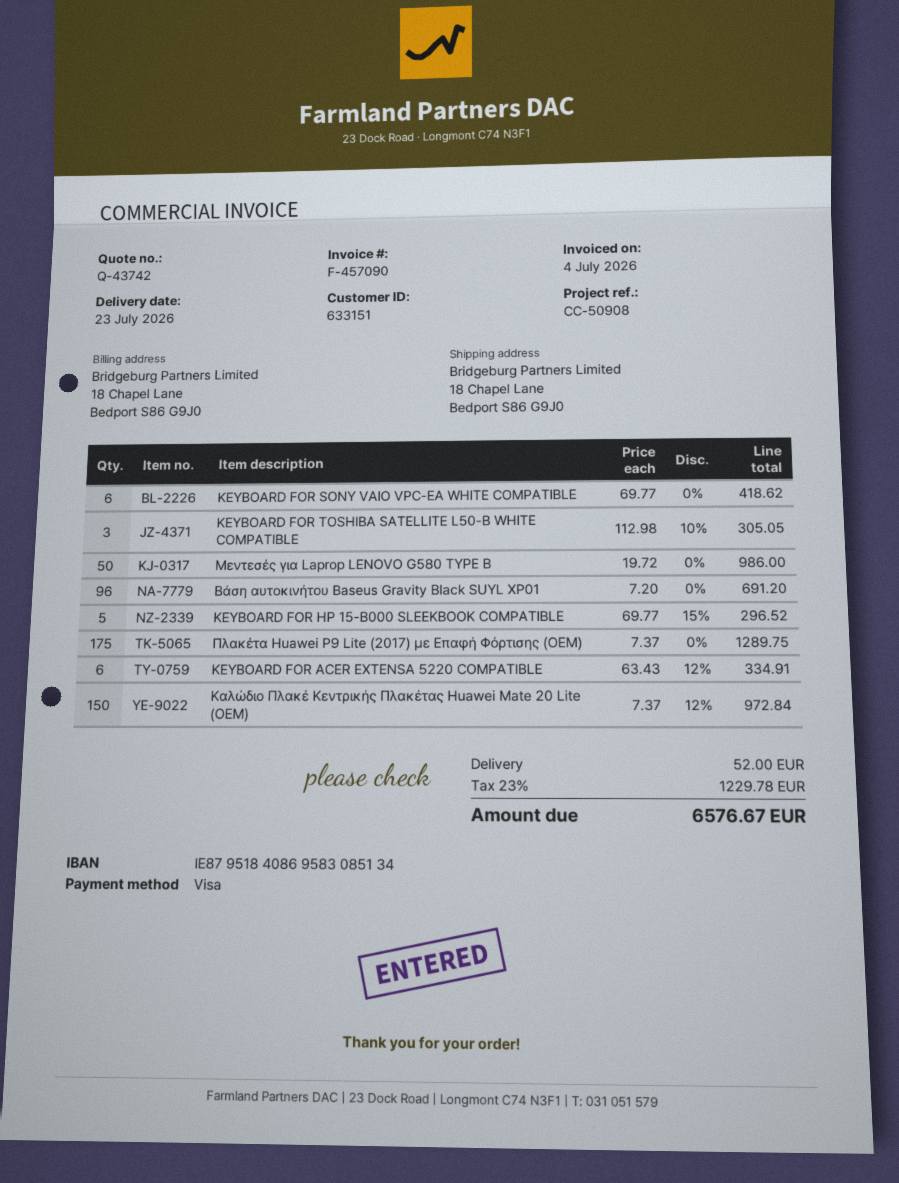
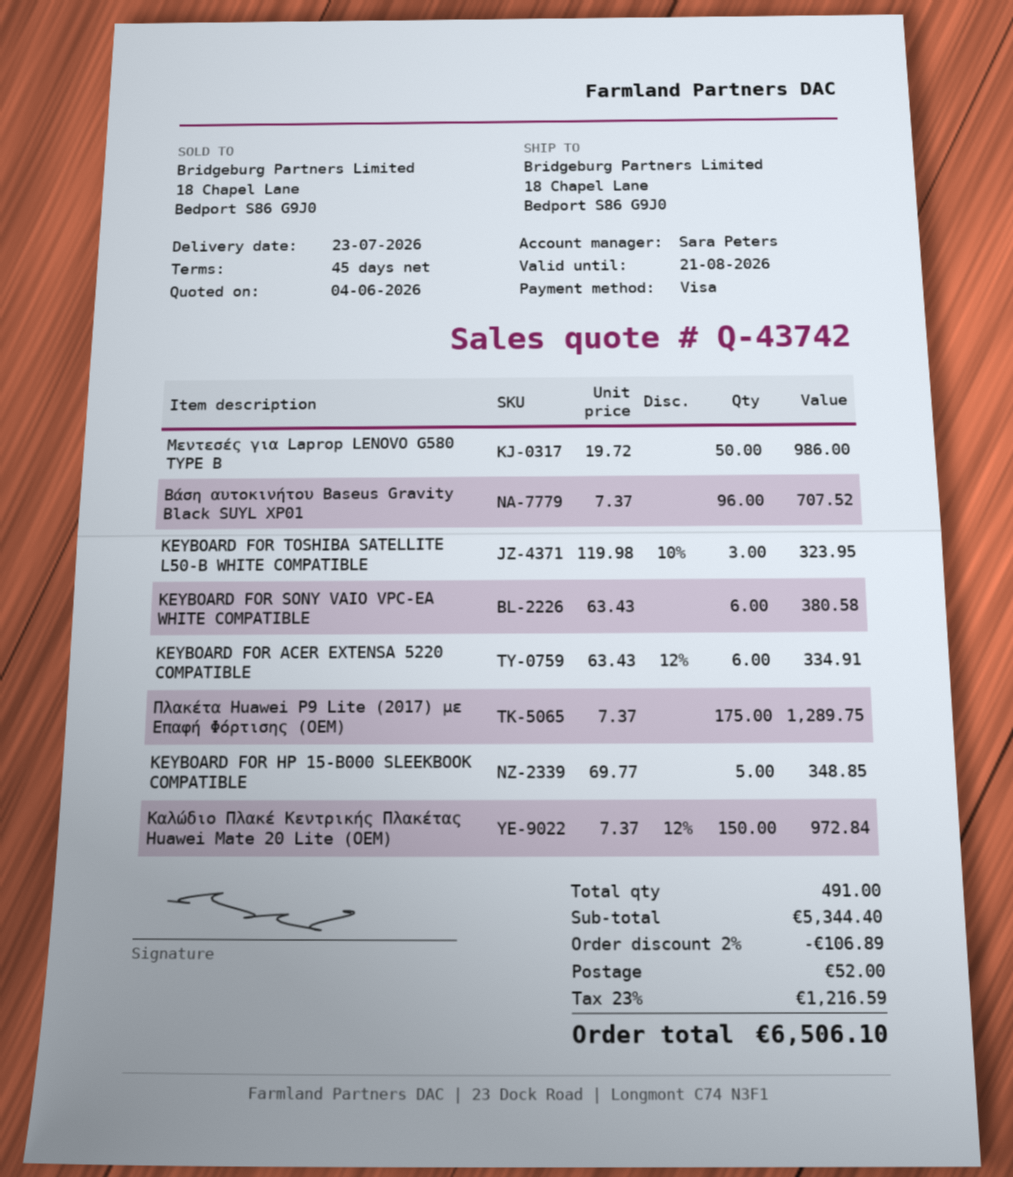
KEYBOARD FOR SONY VAIO VPC-EA WHITE COMPATIBLE: 6 x 69.77 = 418.62 -> 6 x 63.43 = 380.58
KEYBOARD FOR TOSHIBA SATELLITE L50-B WHITE COMPATIBLE: 3 x 112.98 - 10% = 305.05 -> 3 x 119.98 - 10% = 323.95
Βάση αυτοκινήτου Baseus Gravity Black SUYL XP01: 96 x 7.20 = 691.20 -> 96 x 7.37 = 707.52
KEYBOARD FOR HP 15-B000 SLEEKBOOK COMPATIBLE: 5 x 69.77 - 15% = 296.52 -> 5 x 69.77 = 348.85
discount: none -> 2% = 106.89
tax: 23% = 1229.78 -> 23% = 1216.59
total: 6576.67 -> 6506.10

